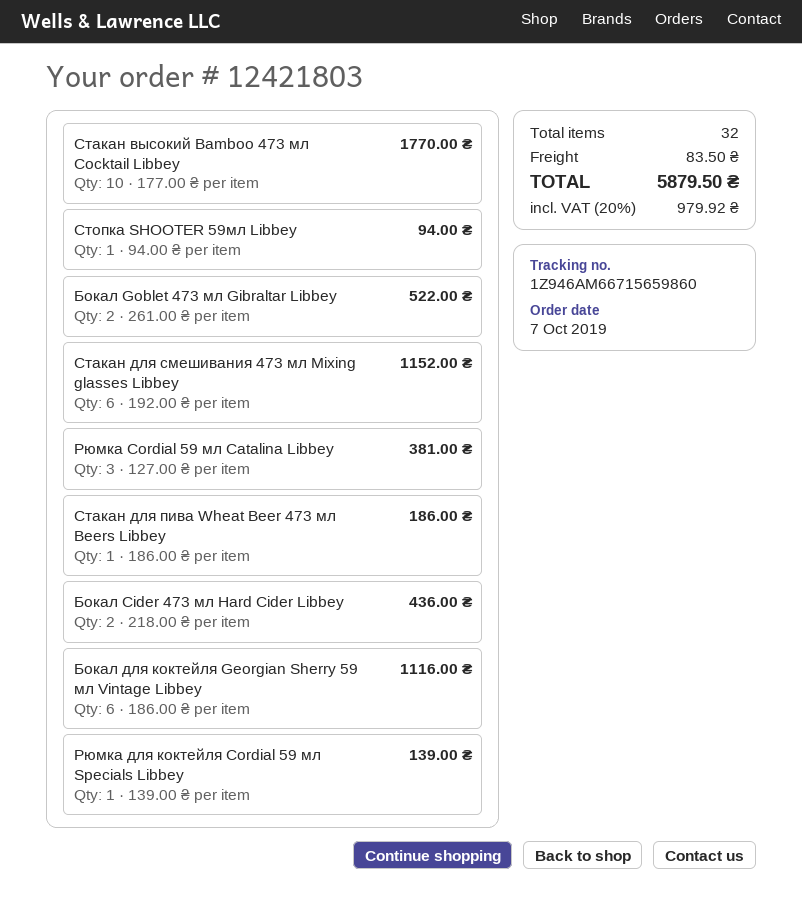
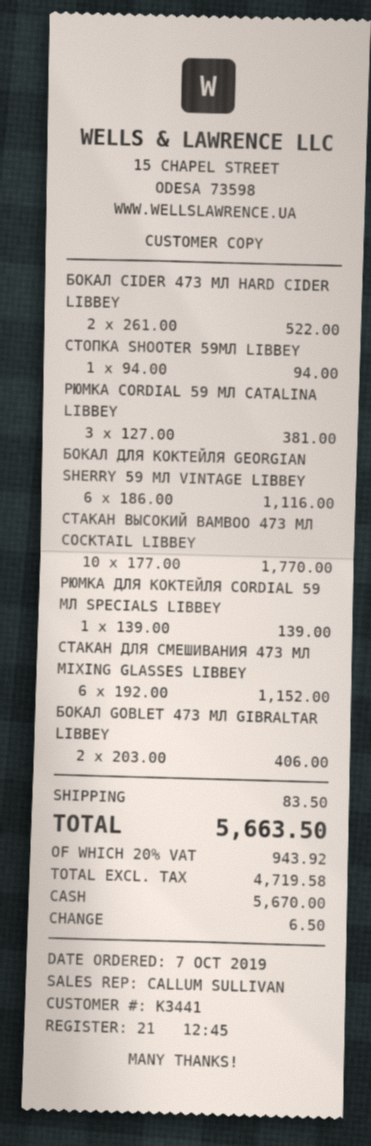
Бокал Goblet 473 мл Gibraltar Libbey: 2 x 261.00 = 522.00 -> 2 x 203.00 = 406.00
Стакан для пива Wheat Beer 473 мл Beers Libbey: 1 x 186.00 = 186.00 -> none
Бокал Cider 473 мл Hard Cider Libbey: 2 x 218.00 = 436.00 -> 2 x 261.00 = 522.00
tax: 20% = 979.92 -> 20% = 943.92
total: 5879.50 -> 5663.50

